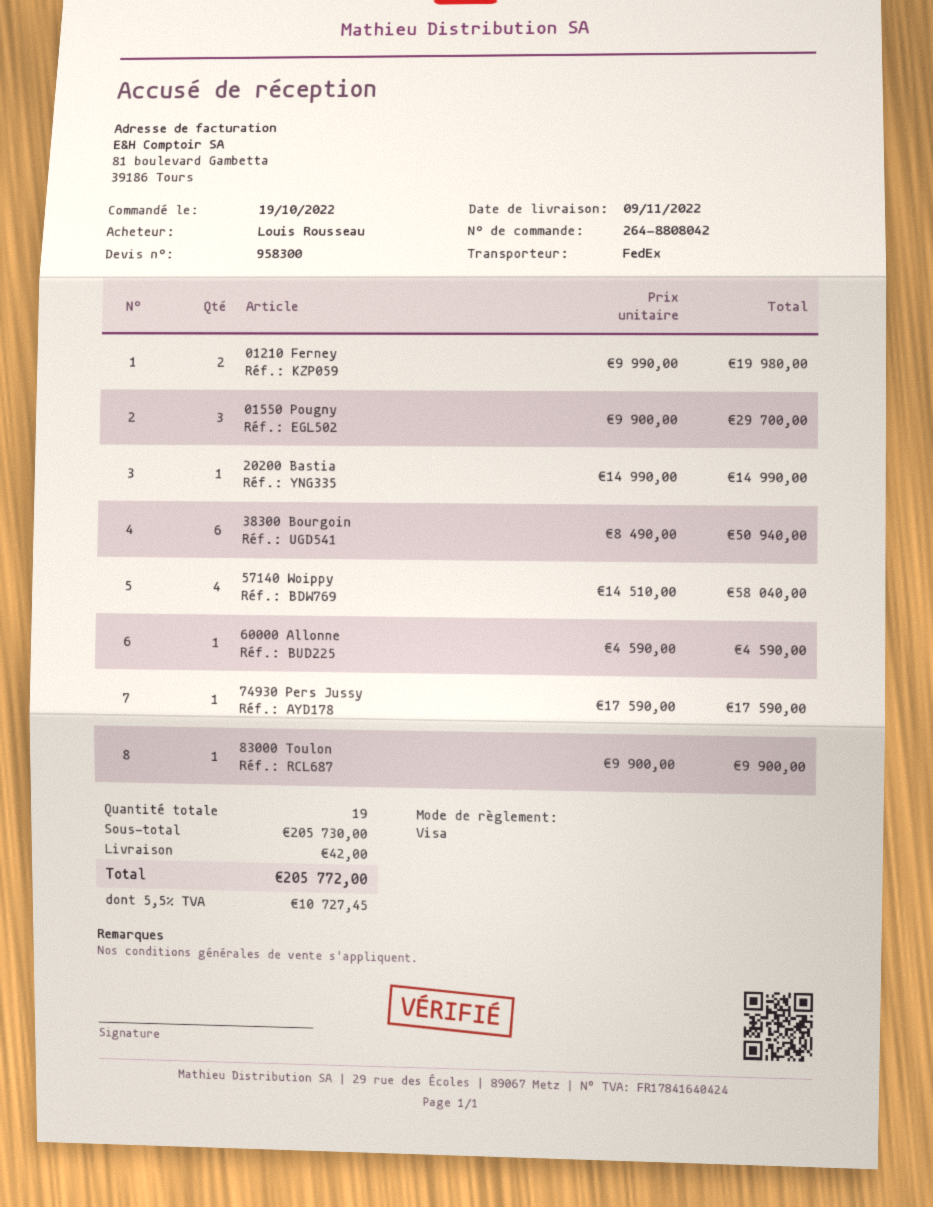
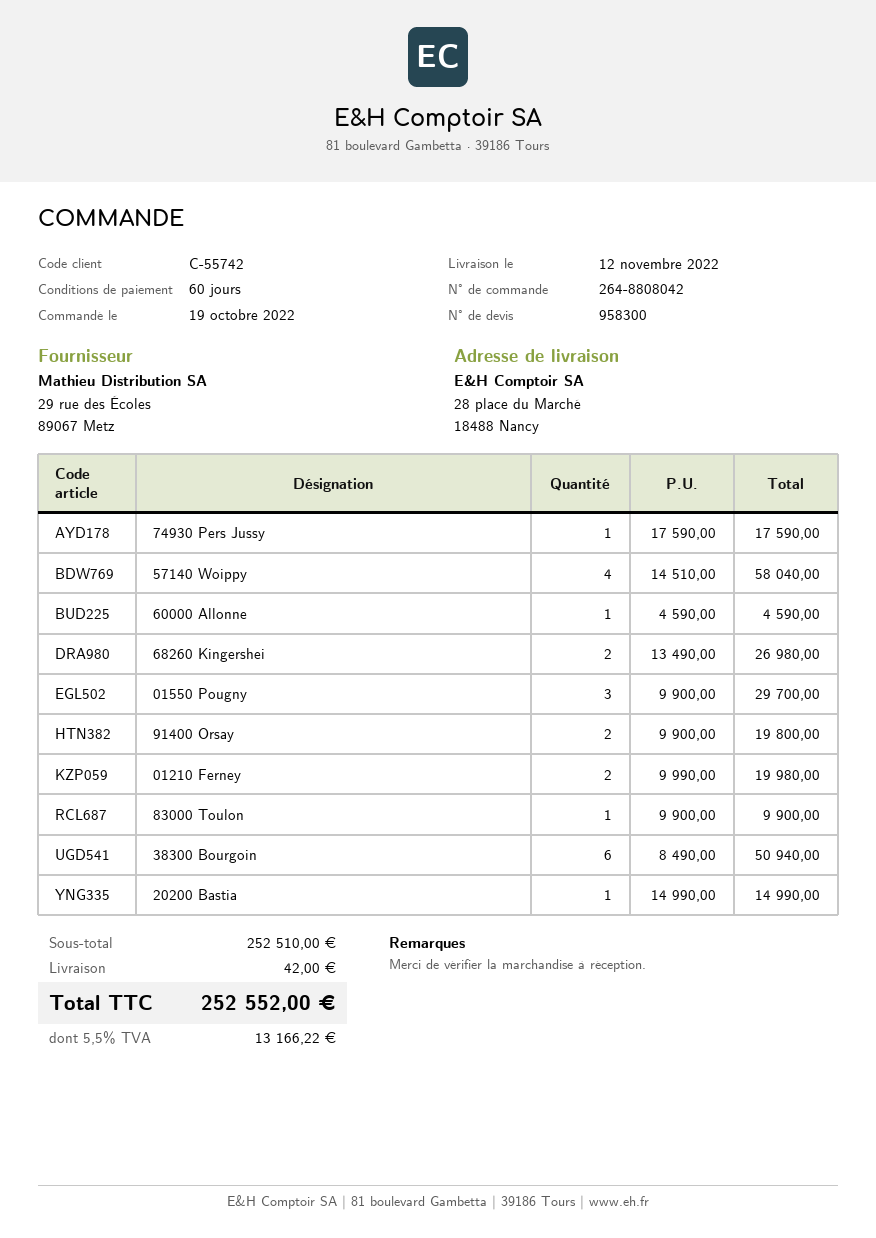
delivery date: 2022-11-09 -> 2022-11-12
68260 Kingershei: none -> 2 x 13490.00 = 26980.00
91400 Orsay: none -> 2 x 9900.00 = 19800.00
subtotal: 205730.00 -> 252510.00
tax: 5.5% = 10727.45 -> 5.5% = 13166.22
total: 205772.00 -> 252552.00

